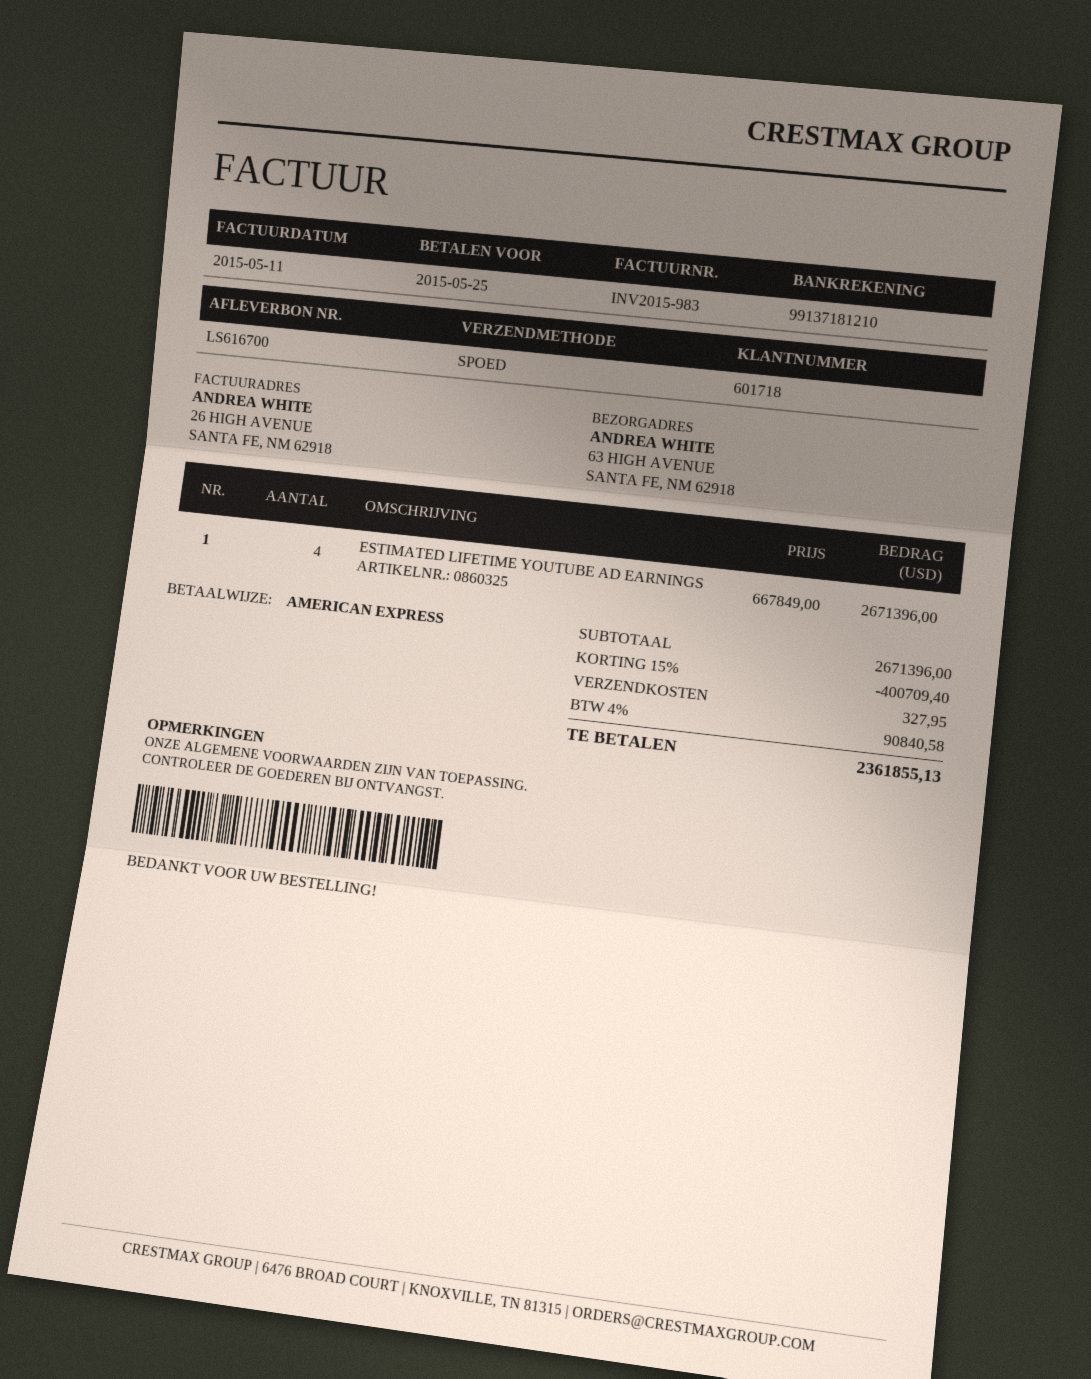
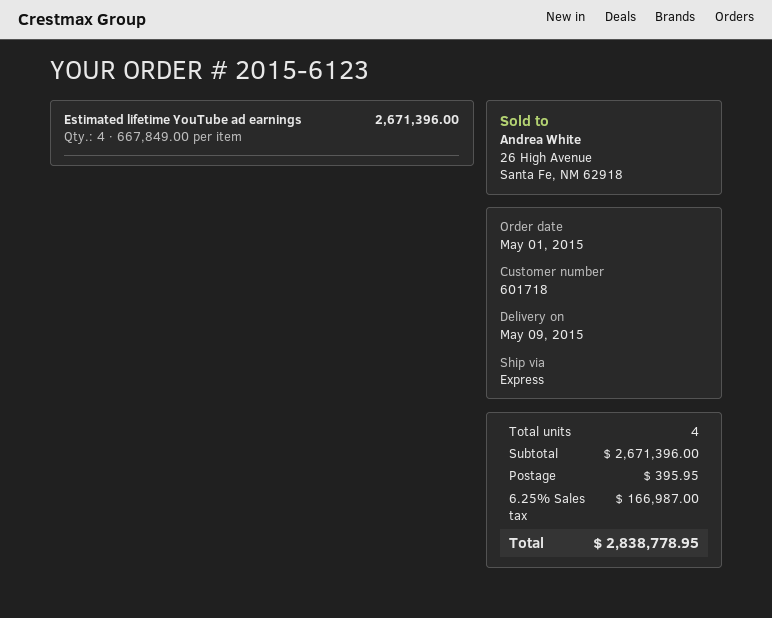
discount: 15% = 400709.40 -> none
shipping: 327.95 -> 395.95
tax: 4% = 90840.58 -> 6.25% = 166987.00
total: 2361855.13 -> 2838778.95

